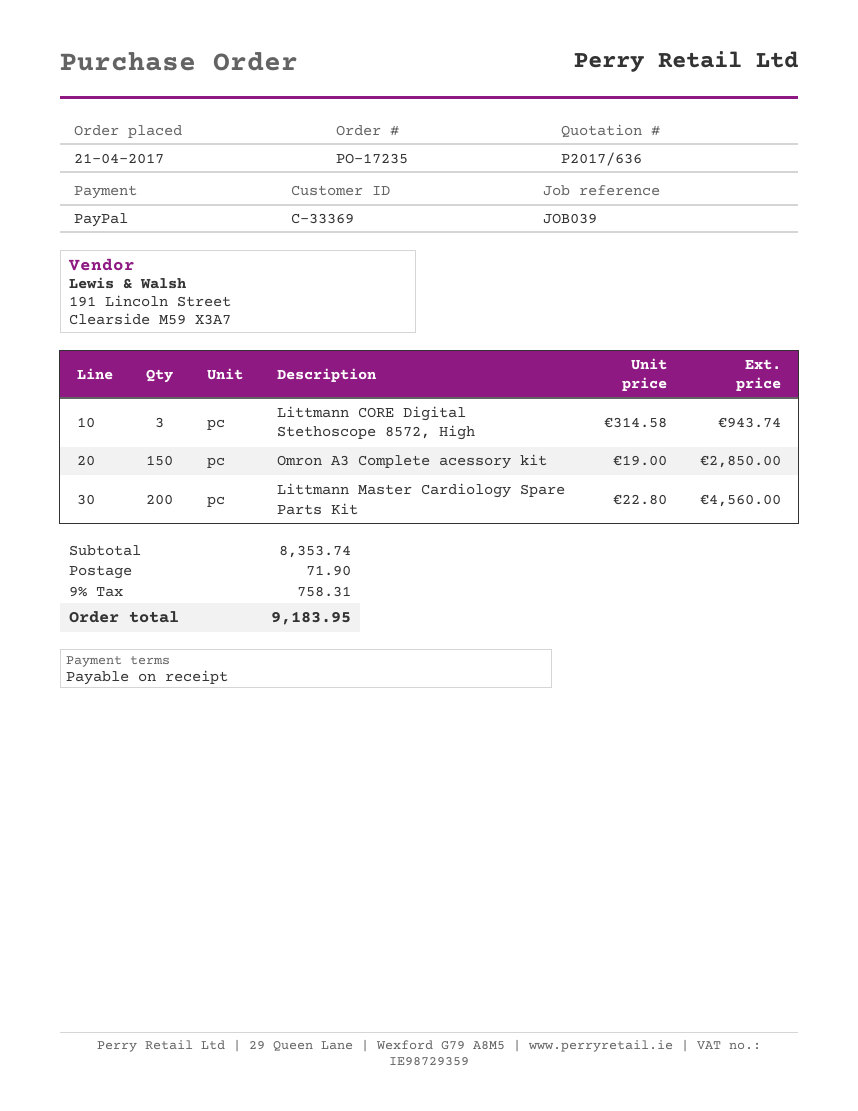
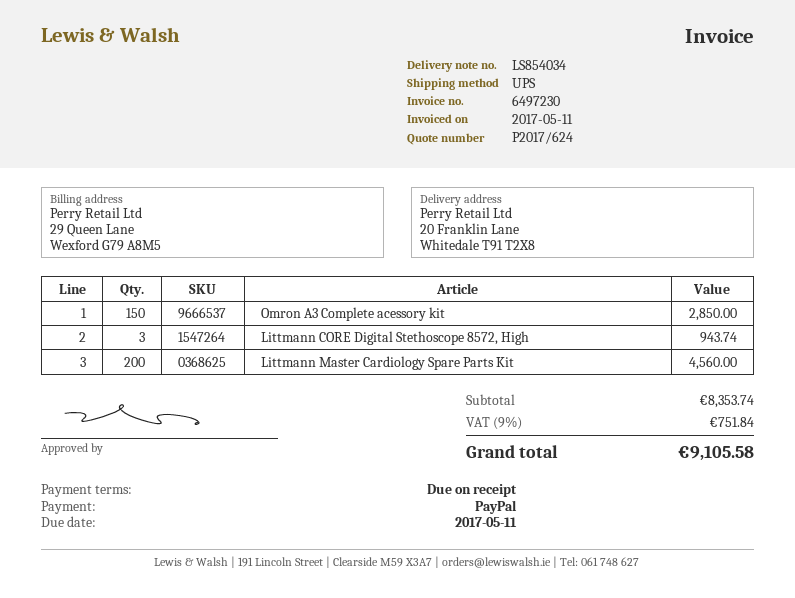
quote number: P2017/636 -> P2017/624
shipping: 71.90 -> none
tax: 9% = 758.31 -> 9% = 751.84
total: 9183.95 -> 9105.58

